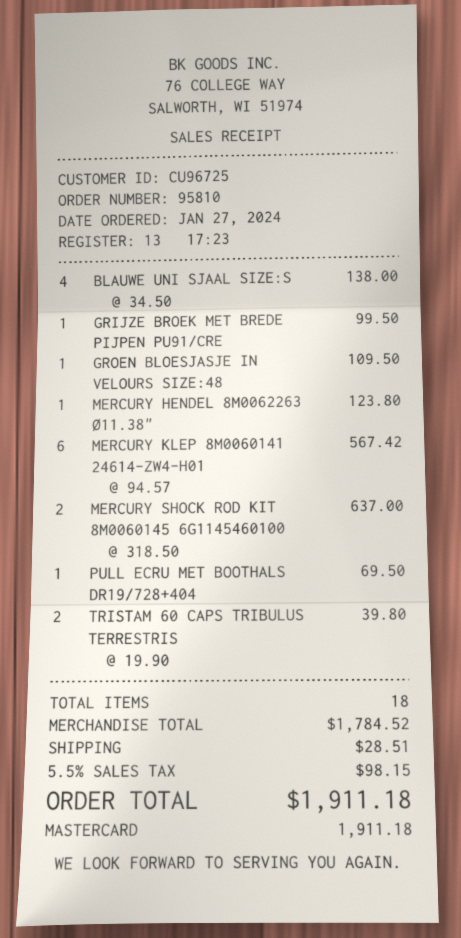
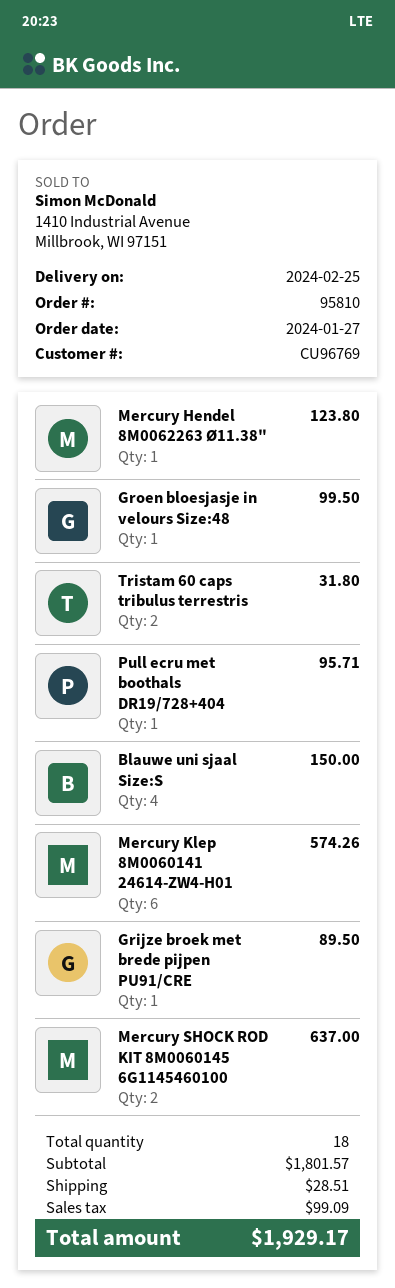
customer number: CU96725 -> CU96769
BLAUWE UNI SJAAL SIZE:S: 4 for 138.00 -> 4 for 150.00
GRIJZE BROEK MET BREDE PIJPEN PU91/CRE: 1 for 99.50 -> 1 for 89.50
GROEN BLOESJASJE IN VELOURS SIZE:48: 1 for 109.50 -> 1 for 99.50
MERCURY KLEP 8M0060141 24614-ZW4-H01: 6 for 567.42 -> 6 for 574.26
PULL ECRU MET BOOTHALS DR19/728+404: 1 for 69.50 -> 1 for 95.71
TRISTAM 60 CAPS TRIBULUS TERRESTRIS: 2 for 39.80 -> 2 for 31.80
subtotal: 1784.52 -> 1801.57
tax: 98.15 -> 99.09
total: 1911.18 -> 1929.17

